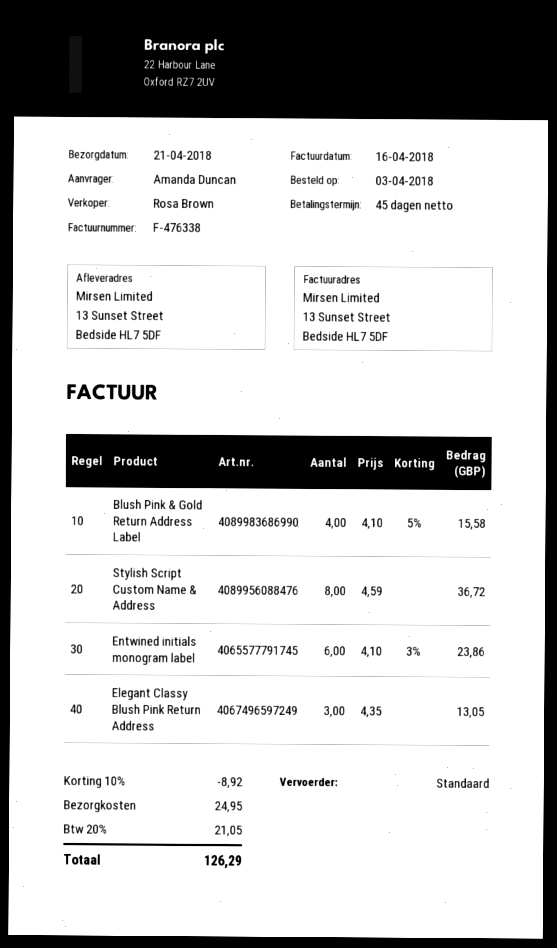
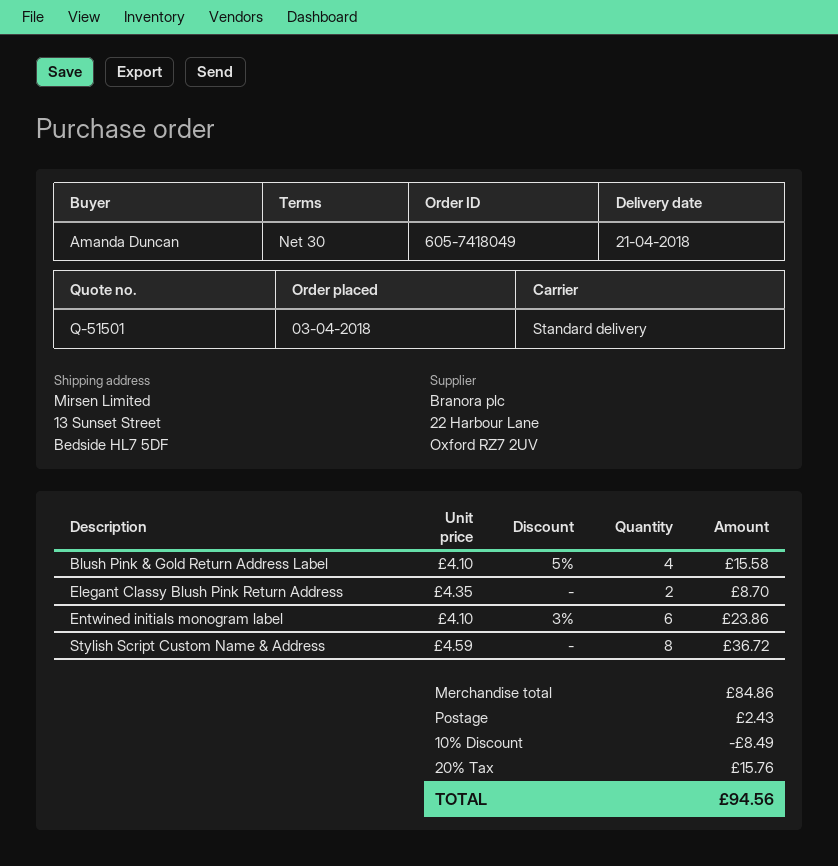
payment terms: 45 days -> 30 days
Elegant Classy Blush Pink Return Address: 3 x 4.35 = 13.05 -> 2 x 4.35 = 8.70
discount: 10% = 8.92 -> 10% = 8.49
shipping: 24.95 -> 2.43
tax: 20% = 21.05 -> 20% = 15.76
total: 126.29 -> 94.56

